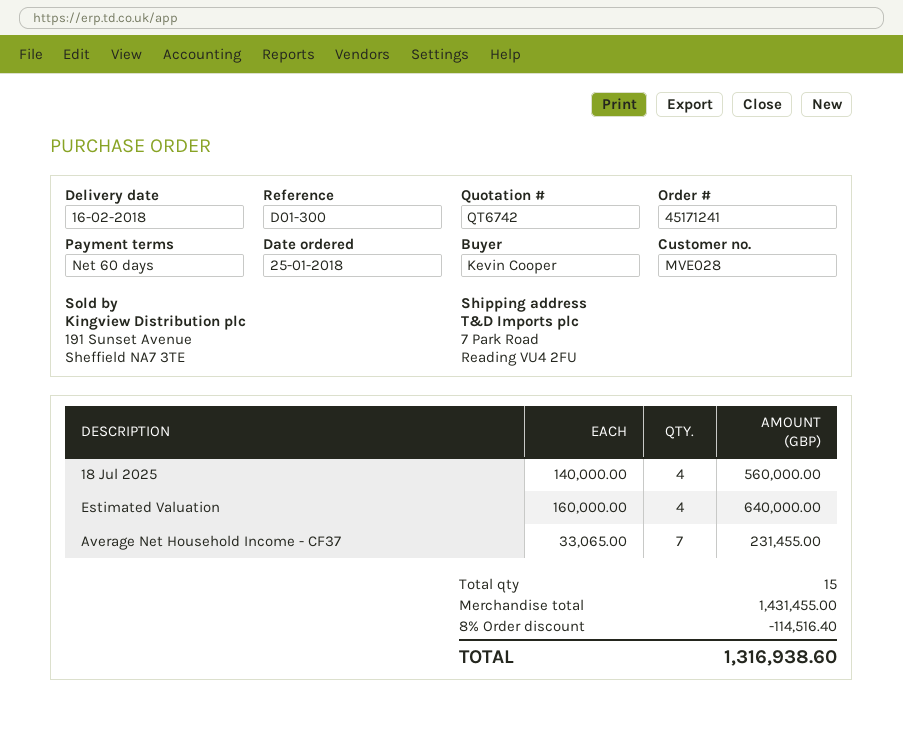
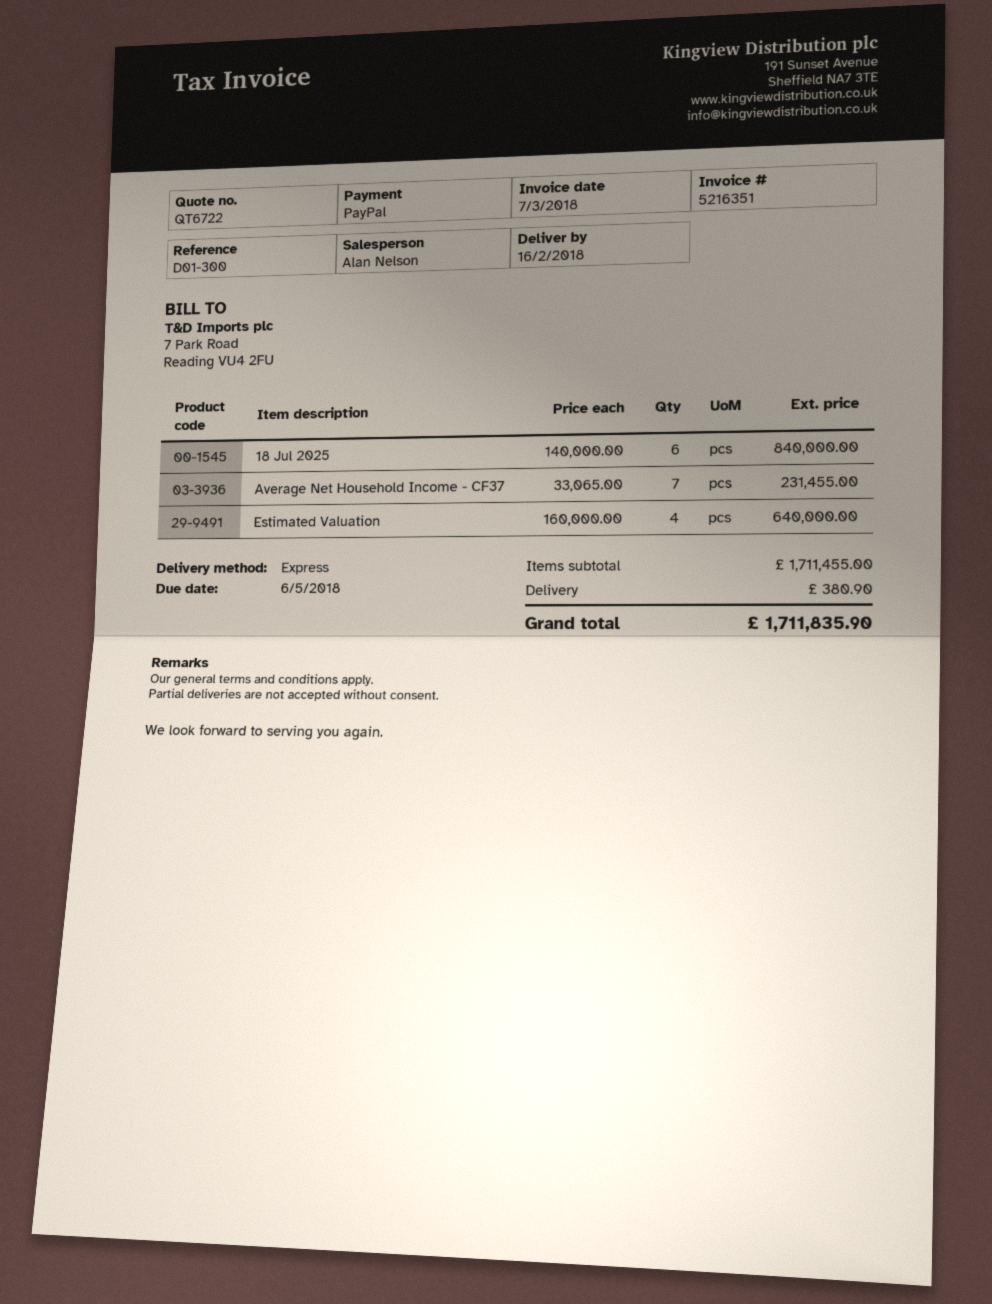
quote number: QT6742 -> QT6722
18 Jul 2025: 4 x 140000.00 = 560000.00 -> 6 x 140000.00 = 840000.00
subtotal: 1431455.00 -> 1711455.00
discount: 8% = 114516.40 -> none
shipping: none -> 380.90
total: 1316938.60 -> 1711835.90

